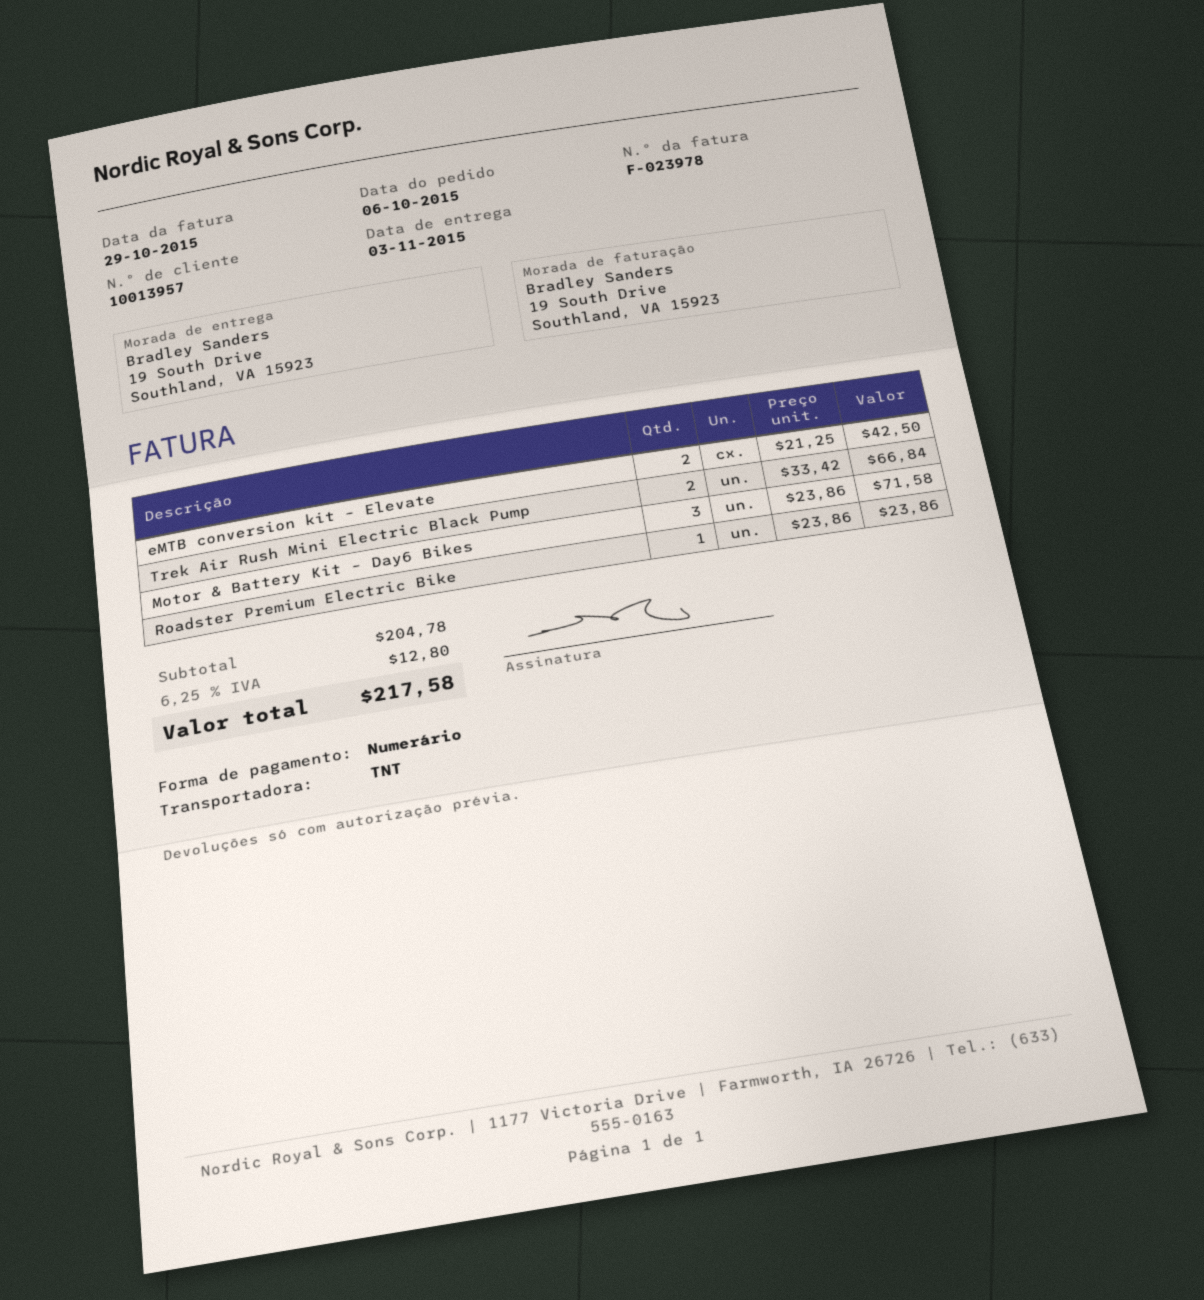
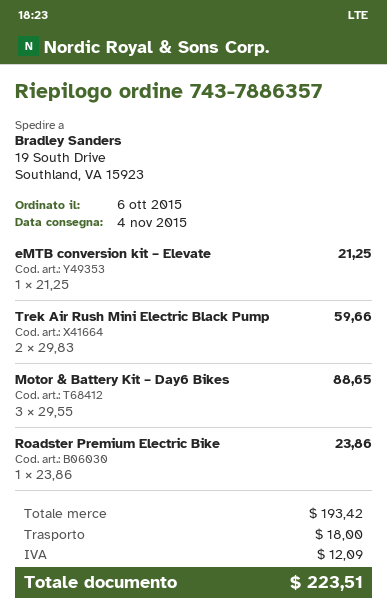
delivery date: 2015-11-03 -> 2015-11-04
eMTB conversion kit – Elevate: 2 x 21.25 = 42.50 -> 1 x 21.25 = 21.25
Trek Air Rush Mini Electric Black Pump: 2 x 33.42 = 66.84 -> 2 x 29.83 = 59.66
Motor & Battery Kit – Day6 Bikes: 3 x 23.86 = 71.58 -> 3 x 29.55 = 88.65
subtotal: 204.78 -> 193.42
shipping: none -> 18.00
tax: 12.80 -> 12.09
total: 217.58 -> 223.51

